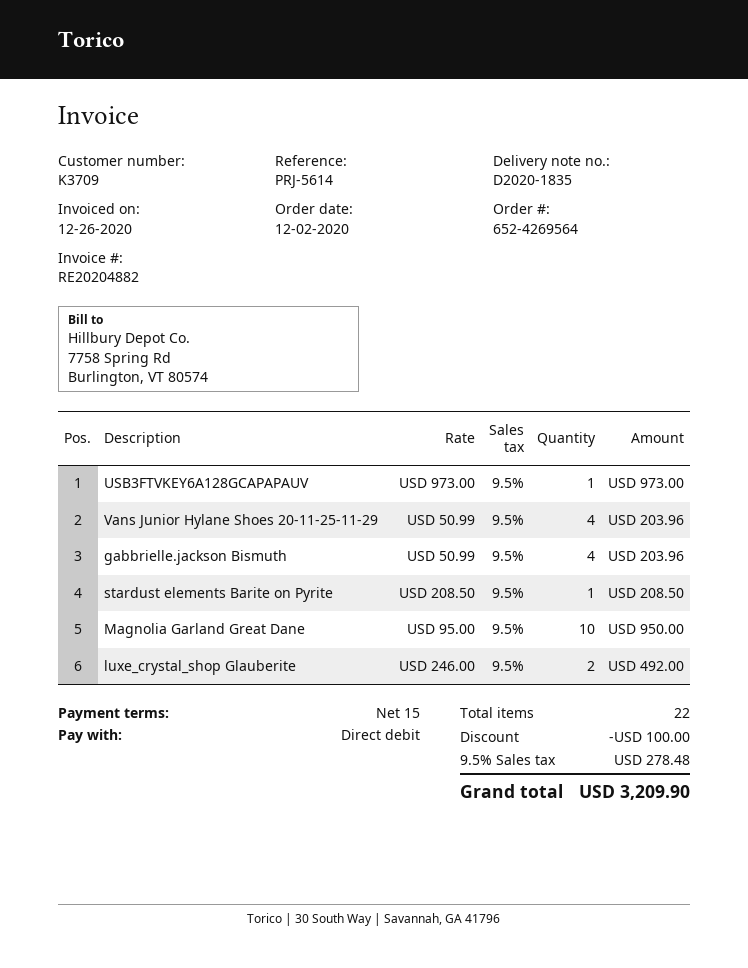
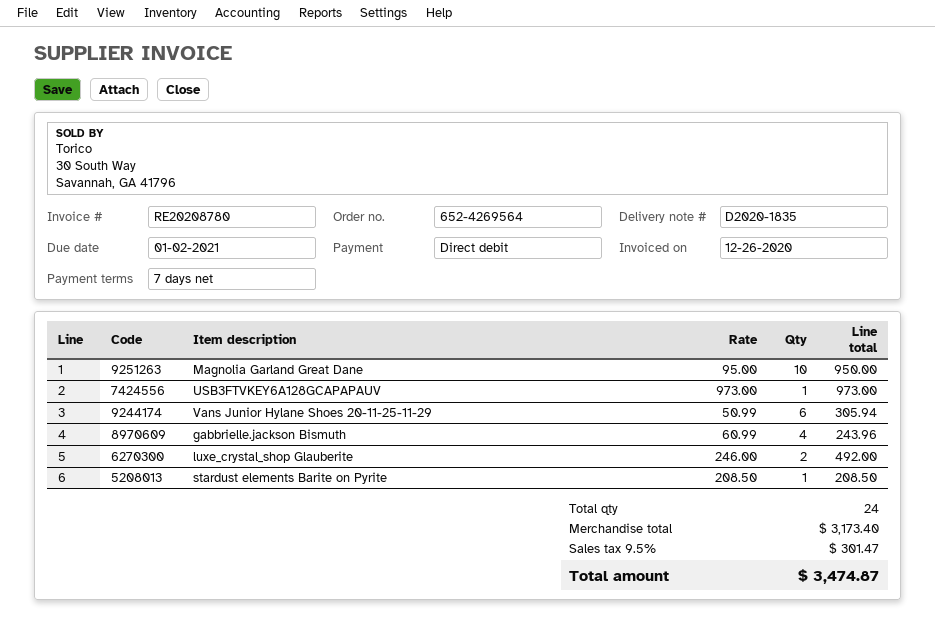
invoice number: RE20204882 -> RE20208780
payment terms: 15 days -> 7 days
Vans Junior Hylane Shoes 20-11-25-11-29: 4 x 50.99 = 203.96 -> 6 x 50.99 = 305.94
gabbrielle.jackson Bismuth: 4 x 50.99 = 203.96 -> 4 x 60.99 = 243.96
total quantity: 22 -> 24
discount: 100.00 -> none
tax: 9.5% = 278.48 -> 9.5% = 301.47
total: 3209.90 -> 3474.87

